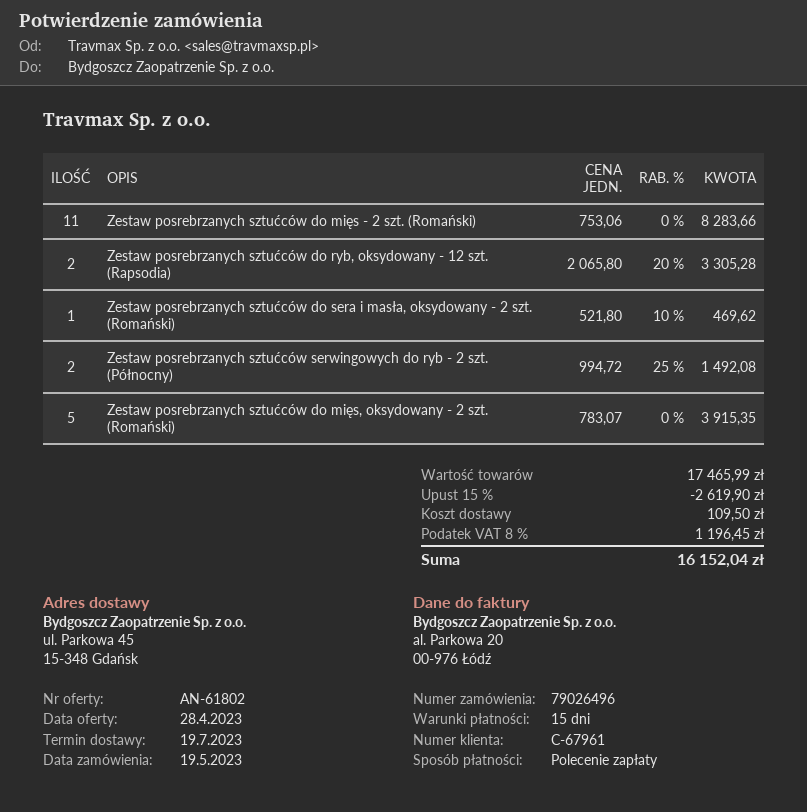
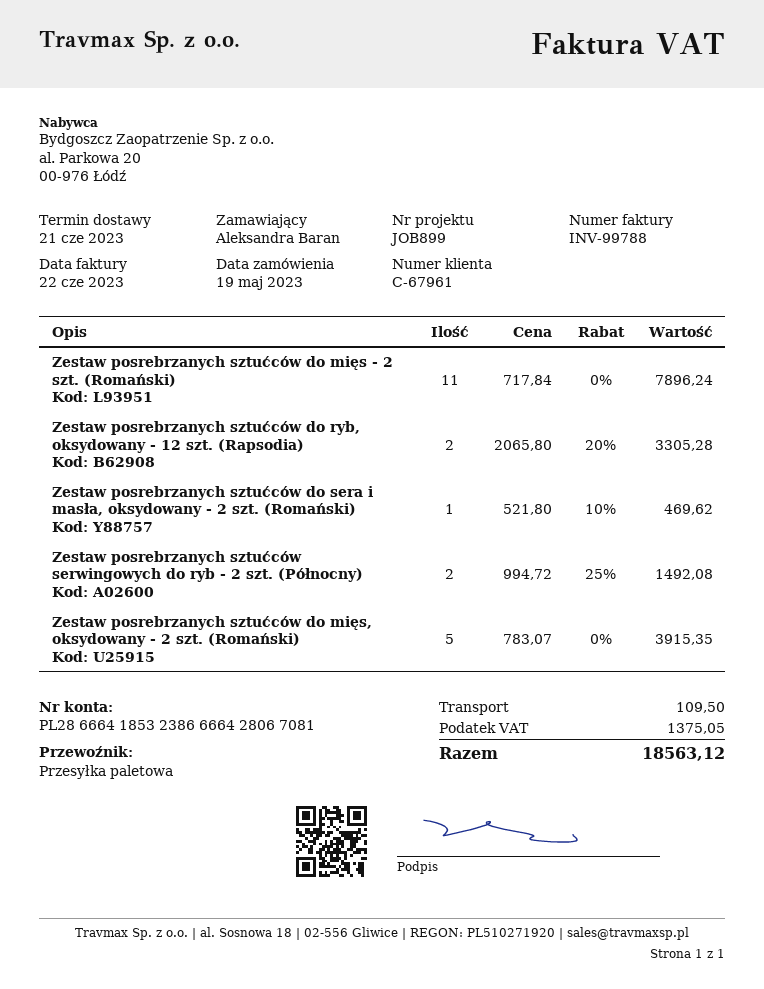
delivery date: 2023-07-19 -> 2023-06-21
Zestaw posrebrzanych sztućców do mięs - 2 szt. (Romański): 11 x 753.06 = 8283.66 -> 11 x 717.84 = 7896.24
discount: 15% = 2619.90 -> none
tax: 1196.45 -> 1375.05
total: 16152.04 -> 18563.12

